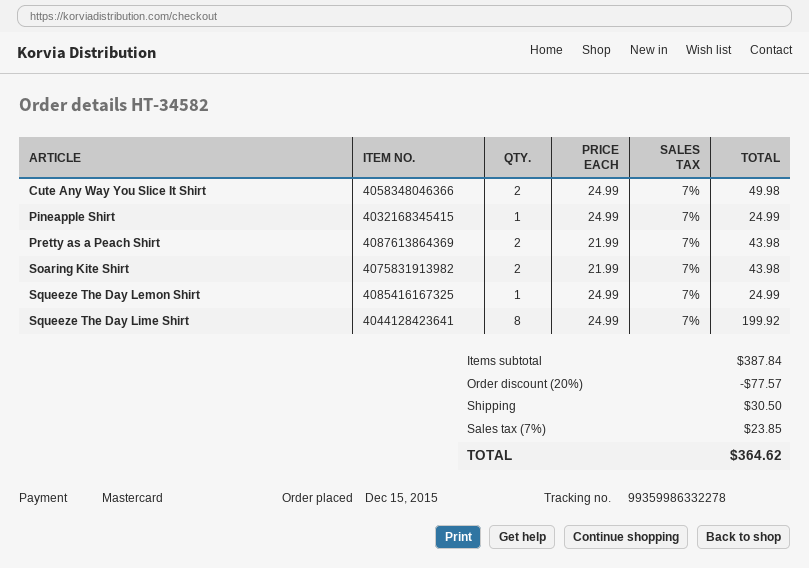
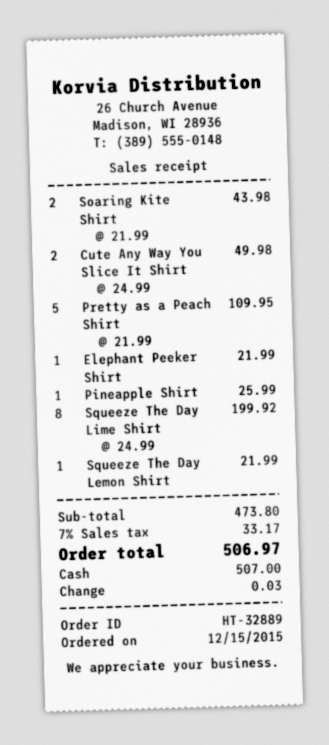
order number: HT-34582 -> HT-32889
payment method: Mastercard -> cash
Pineapple Shirt: 1 x 24.99 = 24.99 -> 1 x 25.99 = 25.99
Pretty as a Peach Shirt: 2 x 21.99 = 43.98 -> 5 x 21.99 = 109.95
Squeeze The Day Lemon Shirt: 1 x 24.99 = 24.99 -> 1 x 21.99 = 21.99
Elephant Peeker Shirt: none -> 1 x 21.99 = 21.99
subtotal: 387.84 -> 473.80
discount: 20% = 77.57 -> none
shipping: 30.50 -> none
tax: 7% = 23.85 -> 7% = 33.17
total: 364.62 -> 506.97

